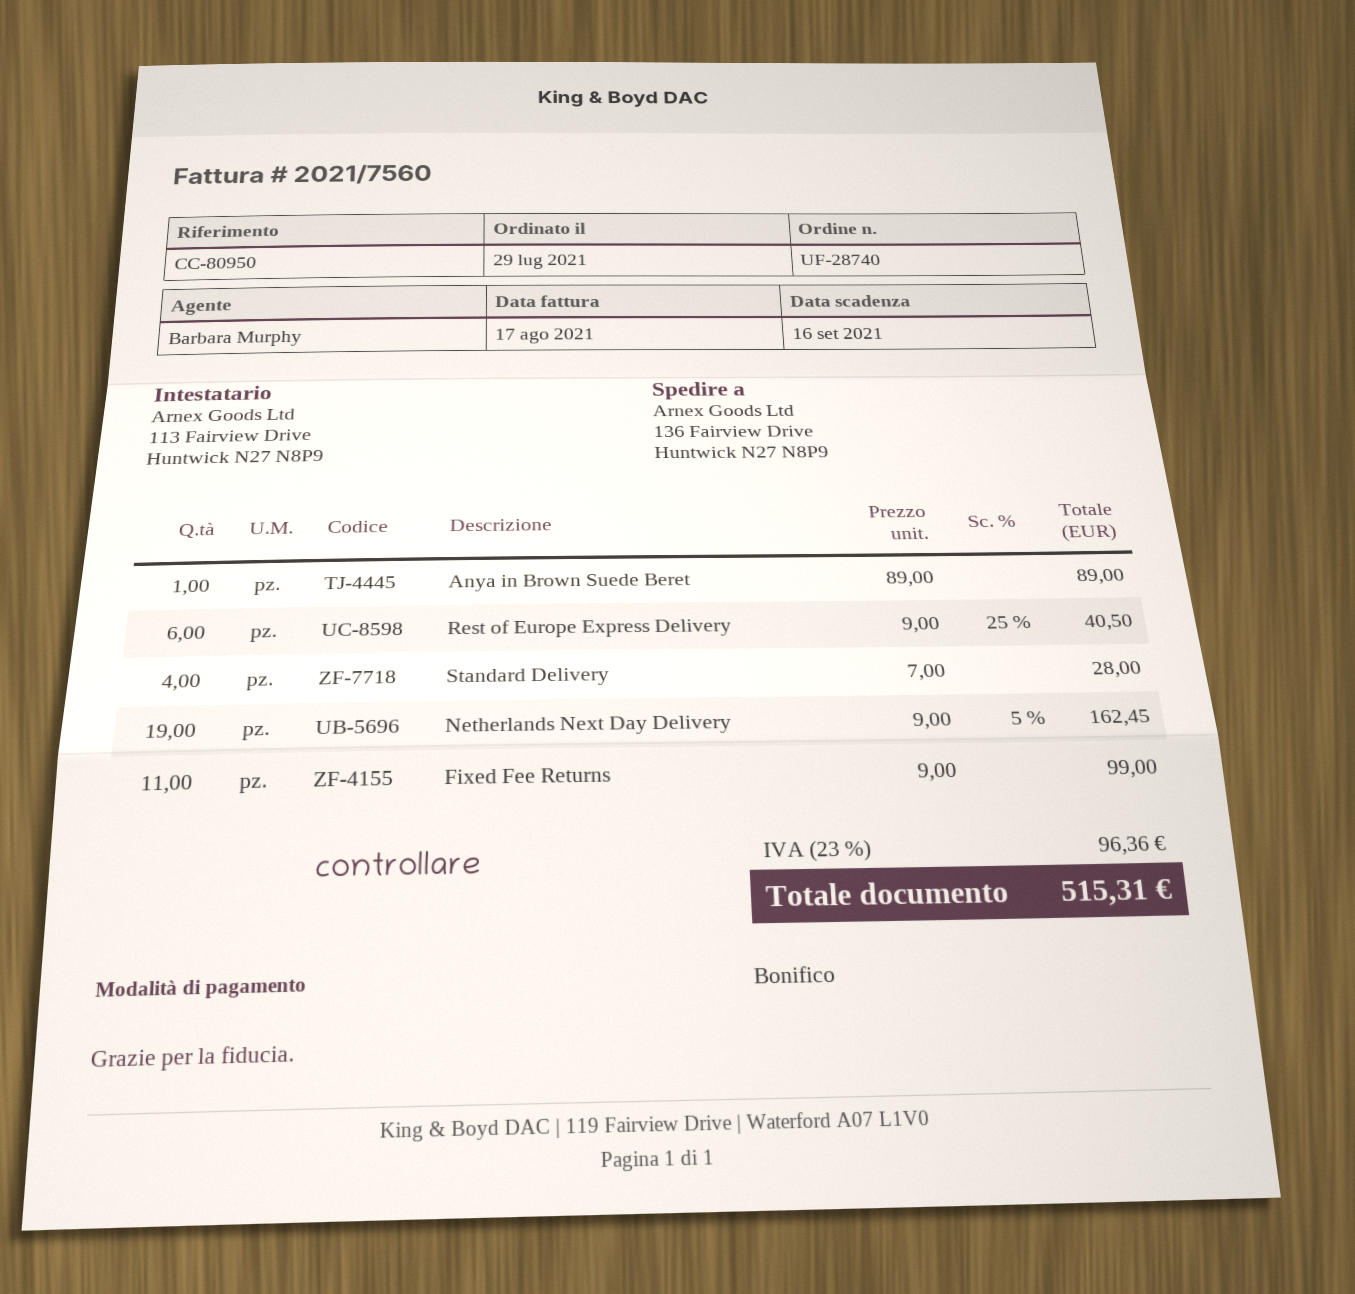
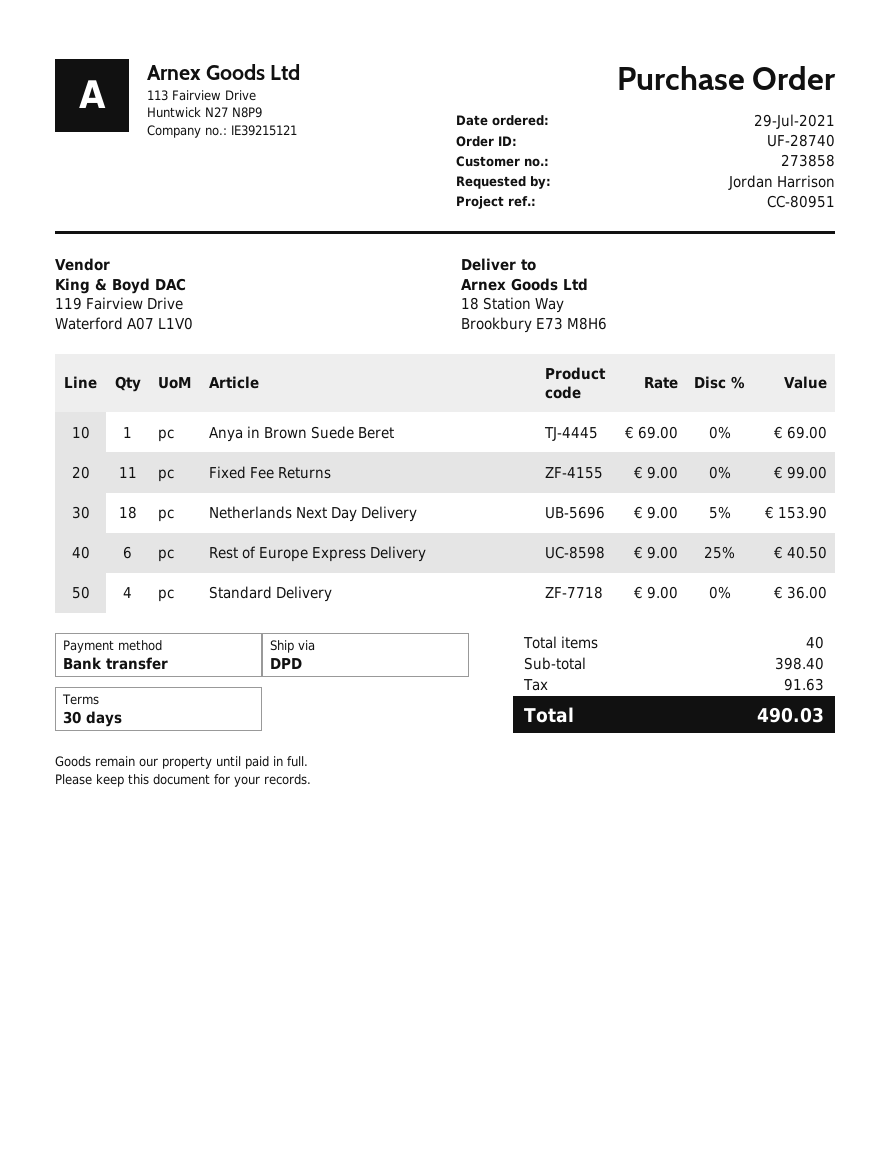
reference: CC-80950 -> CC-80951
ship to: 136 Fairview Drive, Huntwick N27 N8P9 -> 18 Station Way, Brookbury E73 M8H6
Anya in Brown Suede Beret: 1 x 89.00 = 89.00 -> 1 x 69.00 = 69.00
Standard Delivery: 4 x 7.00 = 28.00 -> 4 x 9.00 = 36.00
Netherlands Next Day Delivery: 19 x 9.00 - 5% = 162.45 -> 18 x 9.00 - 5% = 153.90
tax: 96.36 -> 91.63
total: 515.31 -> 490.03

